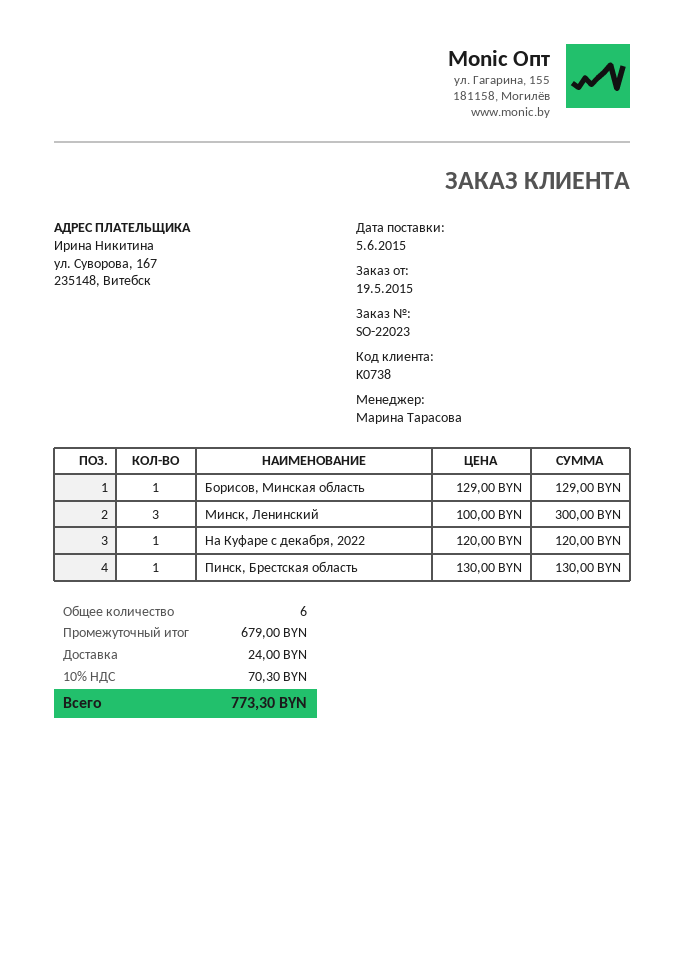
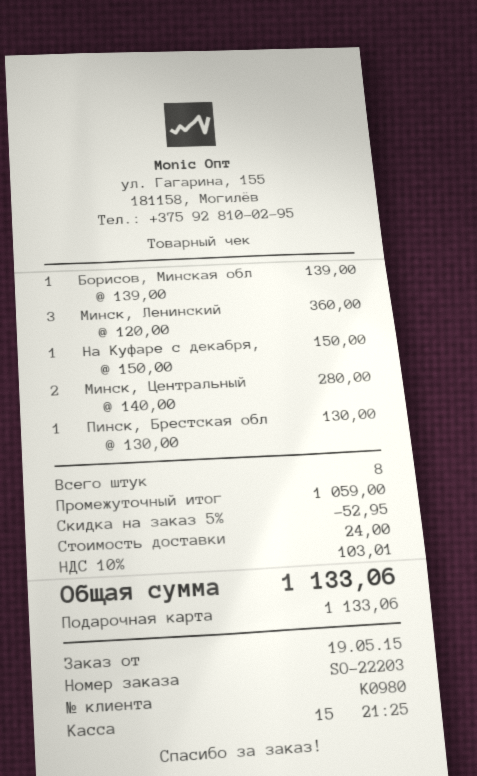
order number: SO-22023 -> SO-22203
customer number: K0738 -> K0980
Борисов, Минская область: 1 x 129.00 = 129.00 -> 1 x 139.00 = 139.00
Минск, Ленинский: 3 x 100.00 = 300.00 -> 3 x 120.00 = 360.00
На Куфаре с декабря, 2022: 1 x 120.00 = 120.00 -> 1 x 150.00 = 150.00
Минск, Центральный: none -> 2 x 140.00 = 280.00
total quantity: 6 -> 8
subtotal: 679.00 -> 1059.00
discount: none -> 5% = 52.95
tax: 10% = 70.30 -> 10% = 103.01
total: 773.30 -> 1133.06

